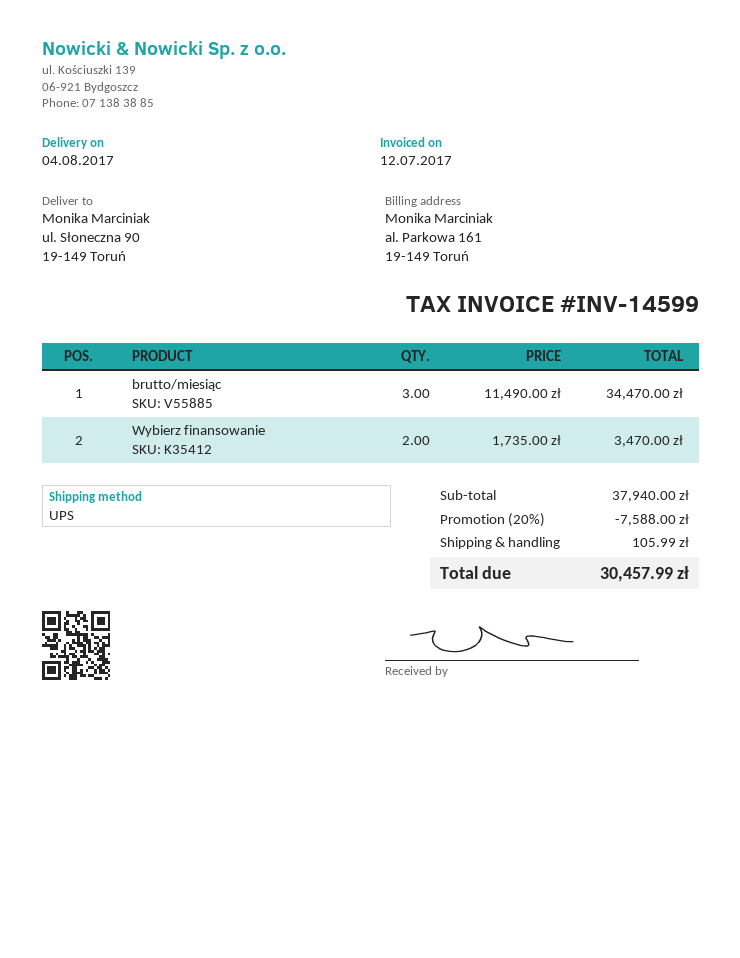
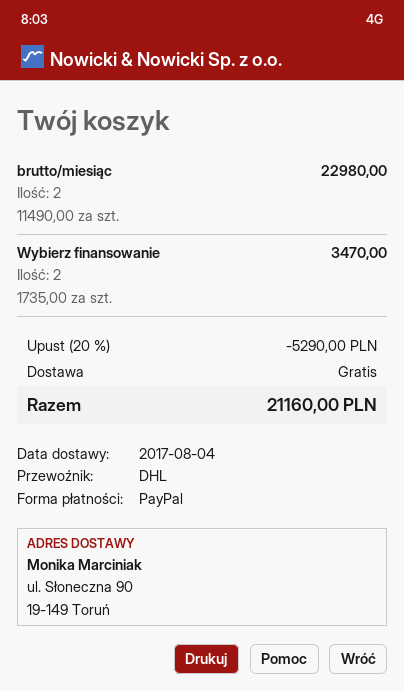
shipping method: UPS -> DHL
brutto/miesiąc: 3 x 11490.00 = 34470.00 -> 2 x 11490.00 = 22980.00
discount: 20% = 7588.00 -> 20% = 5290.00
shipping: 105.99 -> 0.00
total: 30457.99 -> 21160.00

